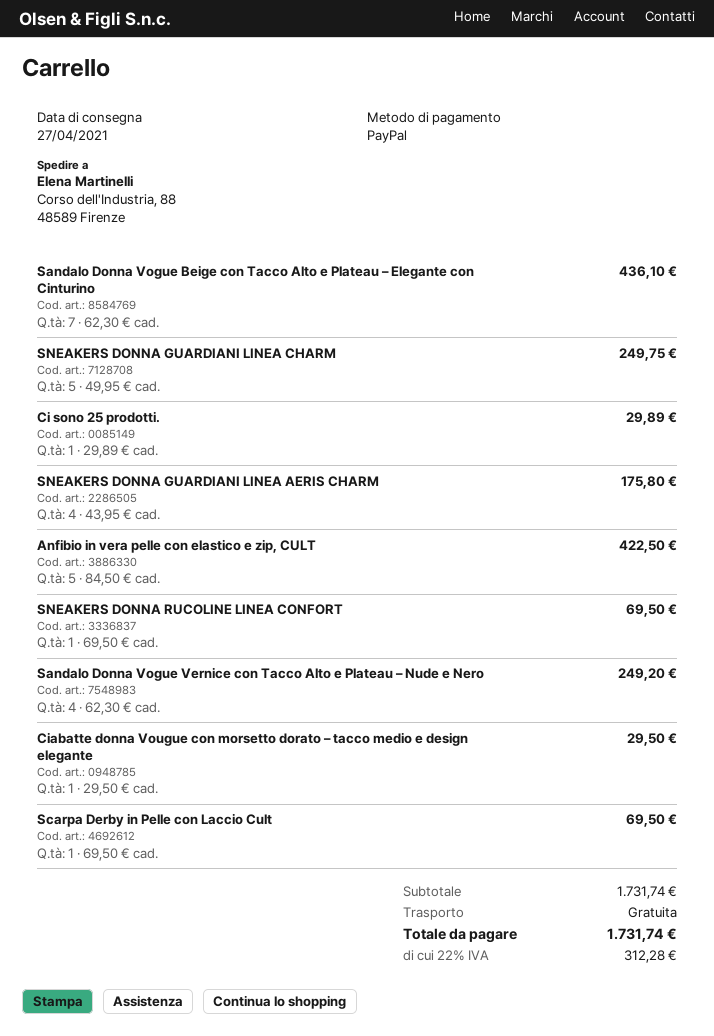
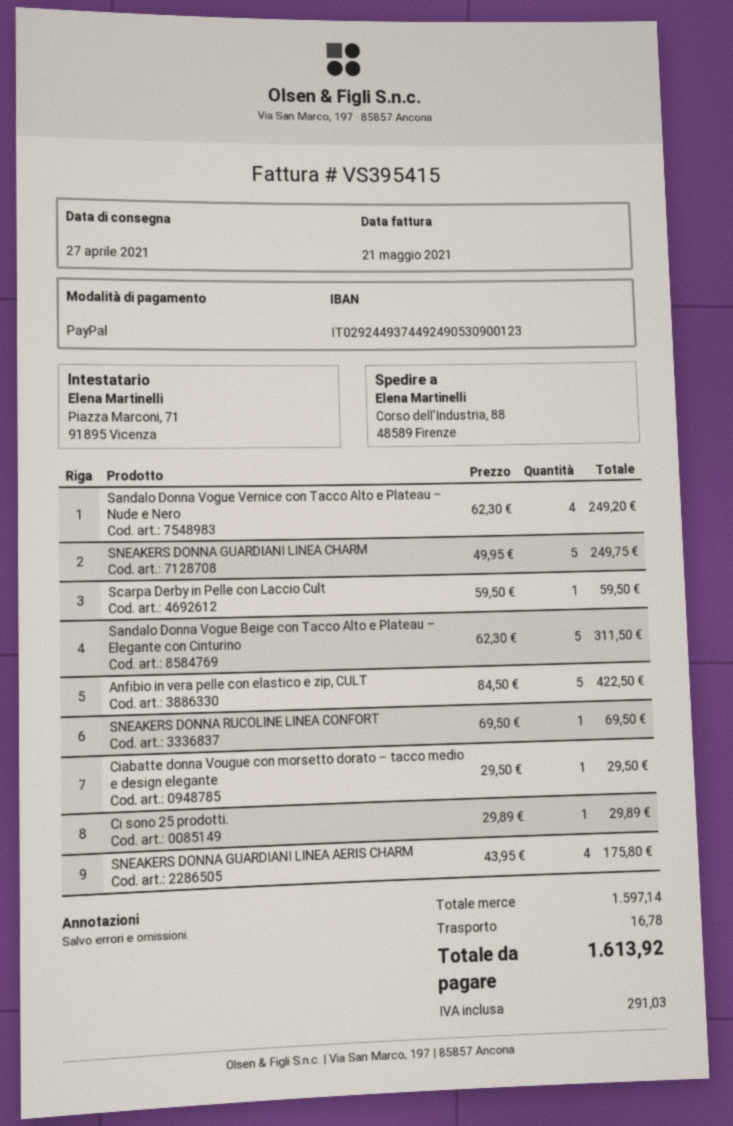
Sandalo Donna Vogue Beige con Tacco Alto e Plateau – Elegante con Cinturino: 7 x 62.30 = 436.10 -> 5 x 62.30 = 311.50
Scarpa Derby in Pelle con Laccio Cult: 1 x 69.50 = 69.50 -> 1 x 59.50 = 59.50
subtotal: 1731.74 -> 1597.14
shipping: 0.00 -> 16.78
tax: 312.28 -> 291.03
total: 1731.74 -> 1613.92

